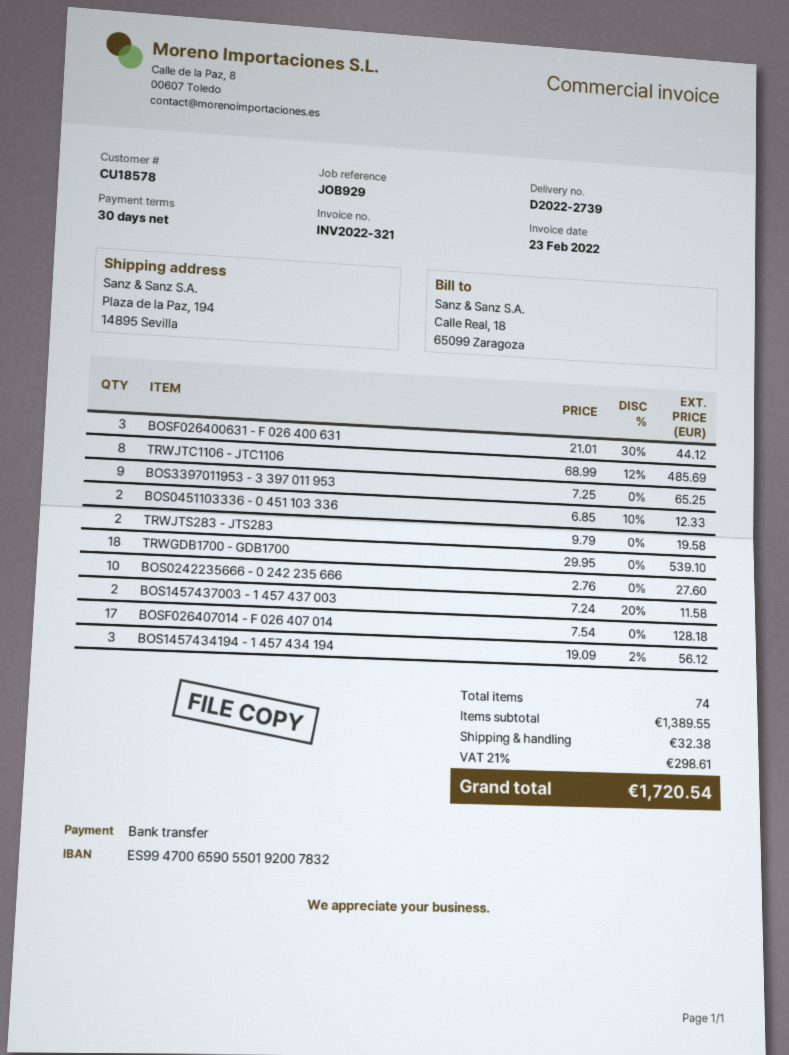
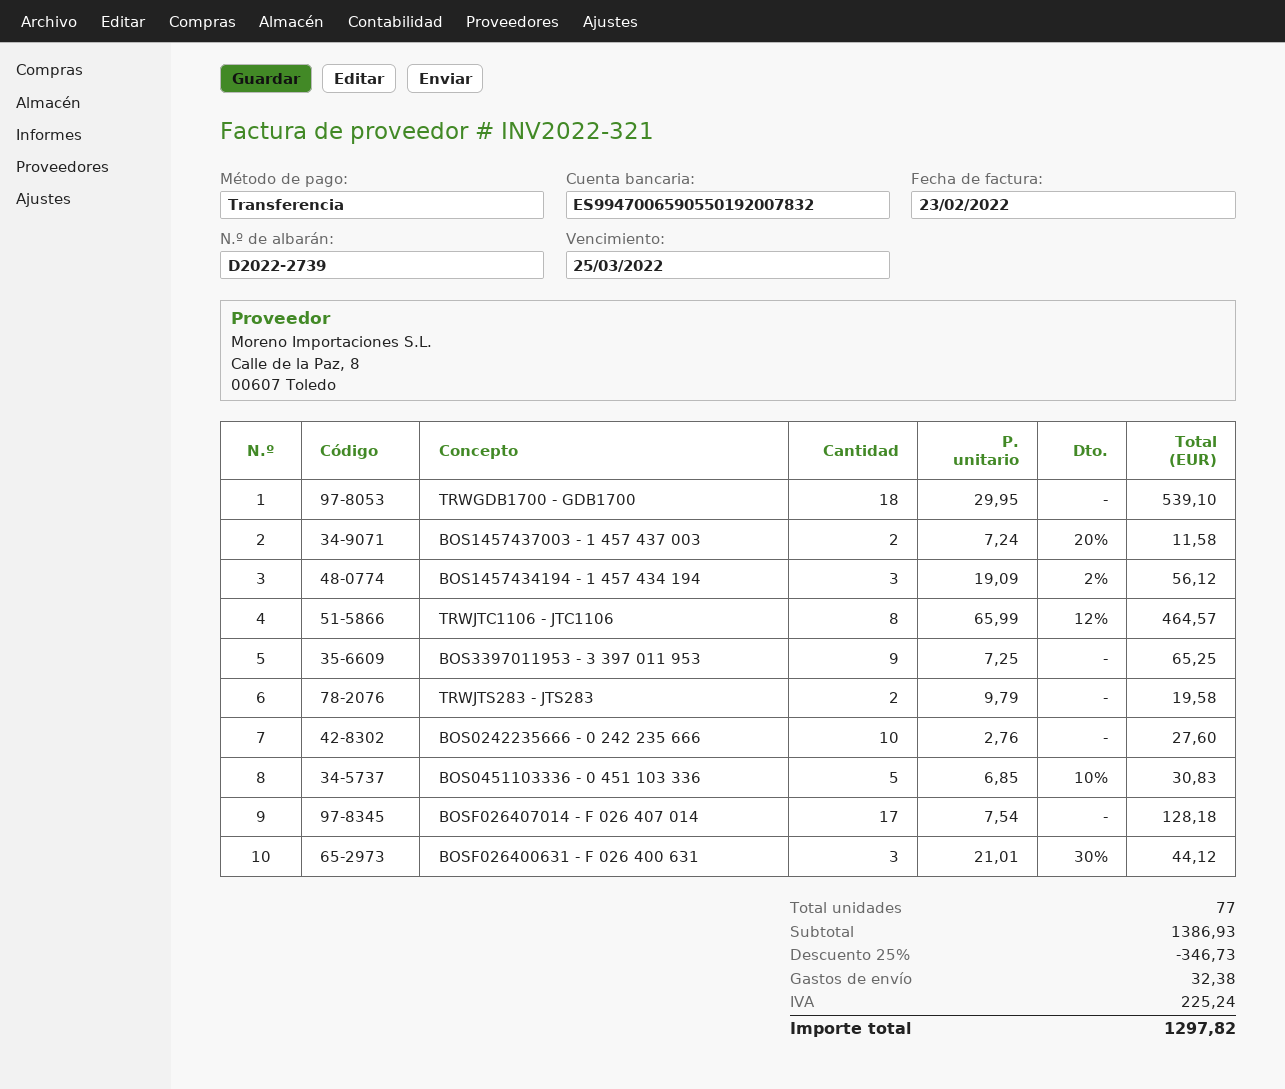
TRWJTC1106 - JTC1106: 8 x 68.99 - 12% = 485.69 -> 8 x 65.99 - 12% = 464.57
BOS0451103336 - 0 451 103 336: 2 x 6.85 - 10% = 12.33 -> 5 x 6.85 - 10% = 30.83
total quantity: 74 -> 77
subtotal: 1389.55 -> 1386.93
discount: none -> 25% = 346.73
tax: 298.61 -> 225.24
total: 1720.54 -> 1297.82

